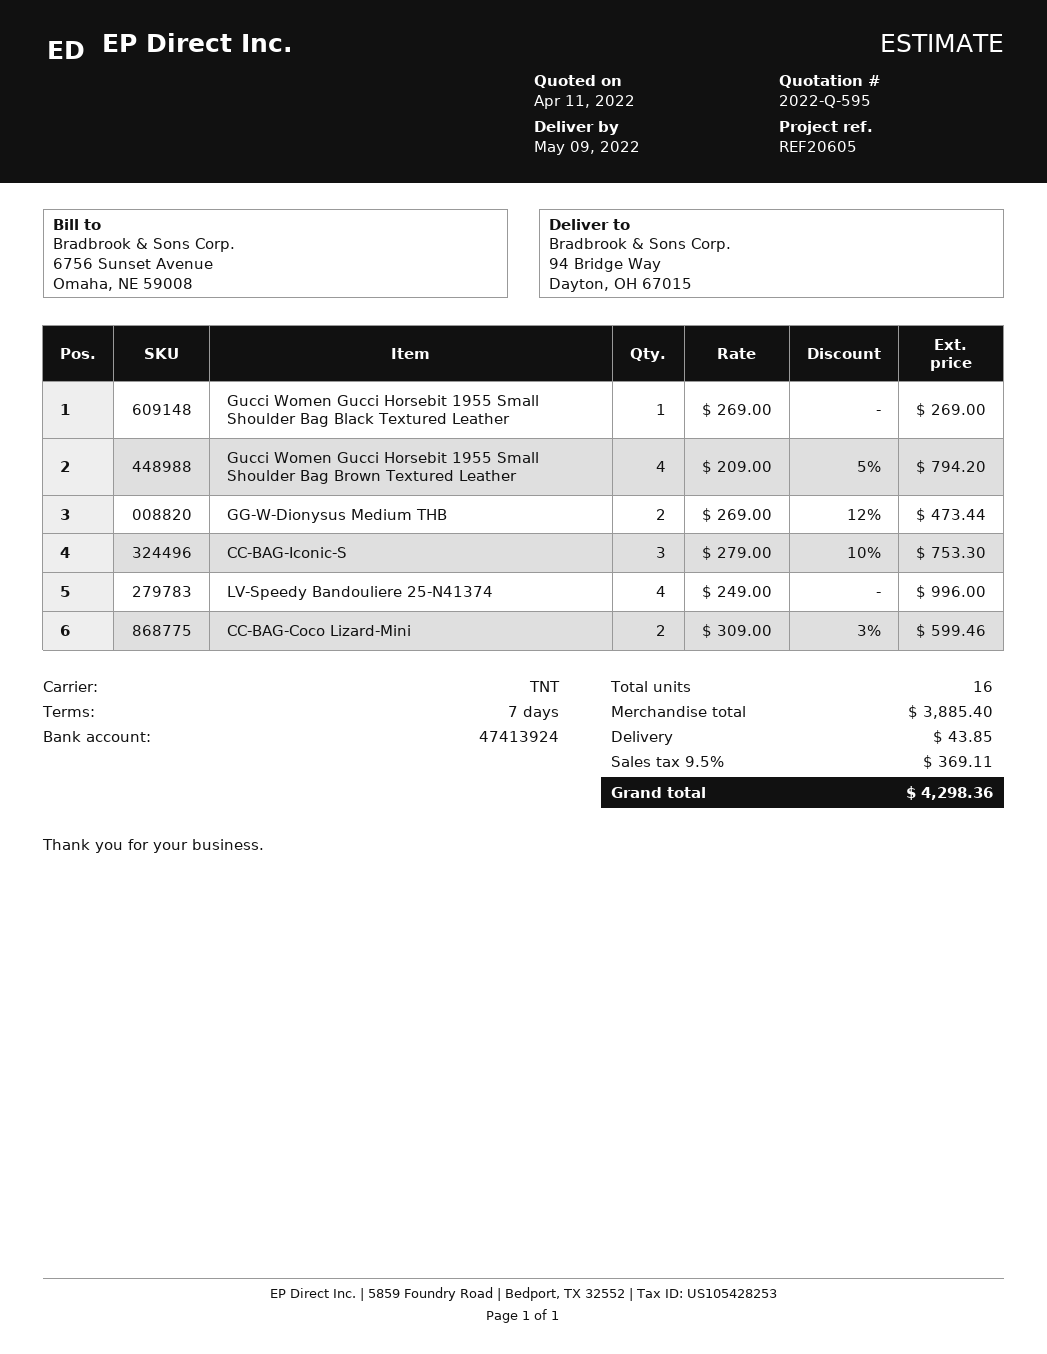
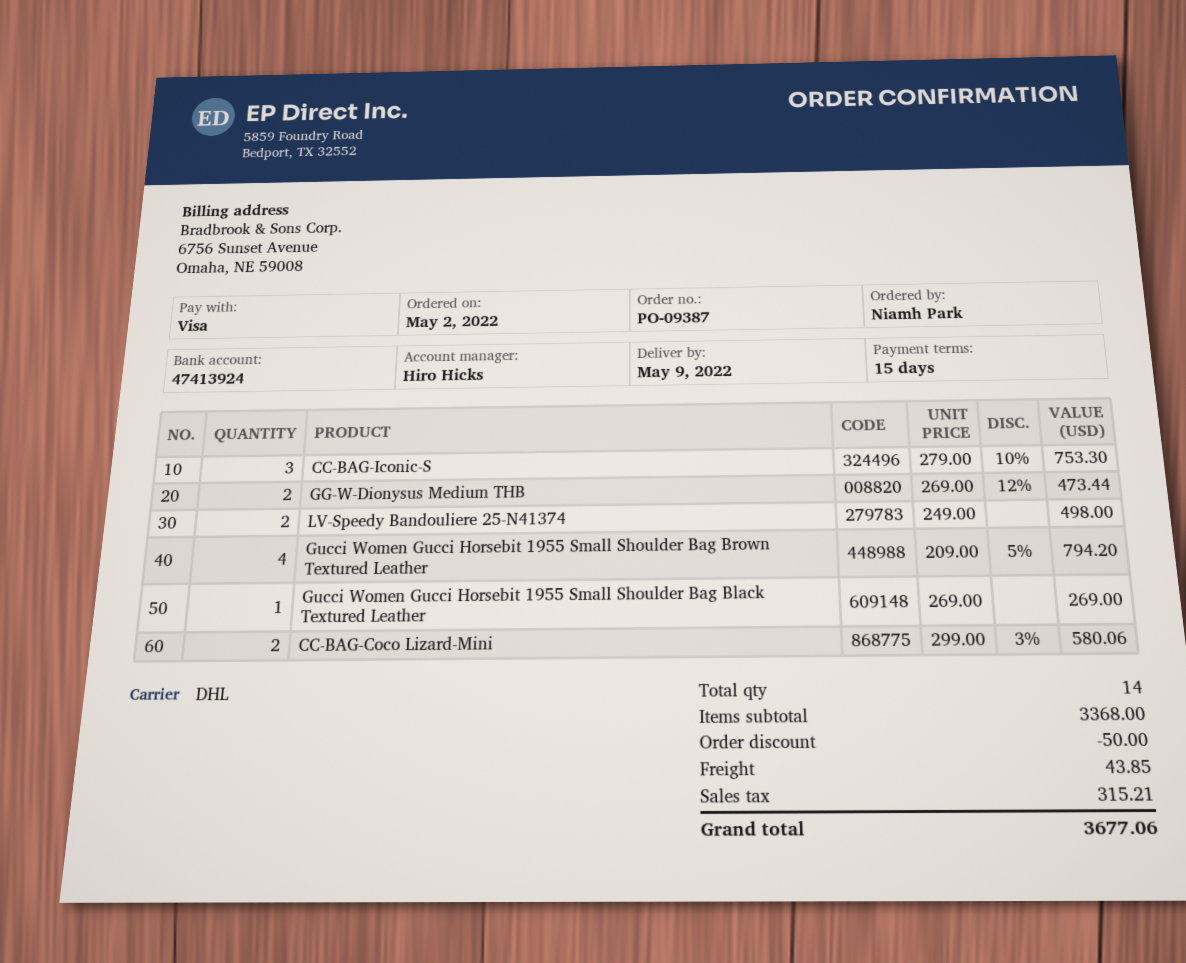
payment terms: 7 days -> 15 days
shipping method: TNT -> DHL
LV-Speedy Bandouliere 25-N41374: 4 x 249.00 = 996.00 -> 2 x 249.00 = 498.00
CC-BAG-Coco Lizard-Mini: 2 x 309.00 - 3% = 599.46 -> 2 x 299.00 - 3% = 580.06
total quantity: 16 -> 14
subtotal: 3885.40 -> 3368.00
discount: none -> 50.00
tax: 369.11 -> 315.21
total: 4298.36 -> 3677.06

